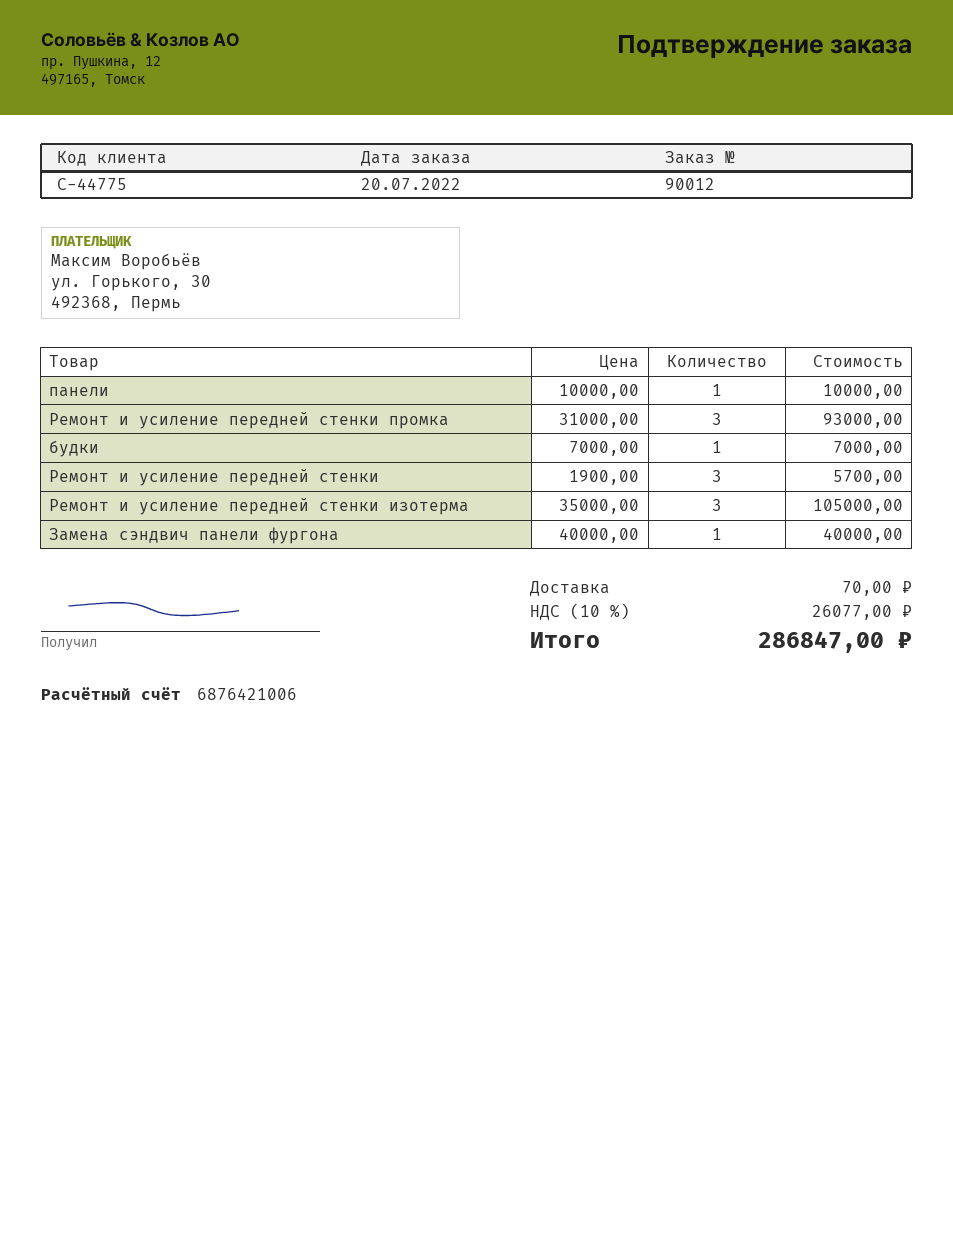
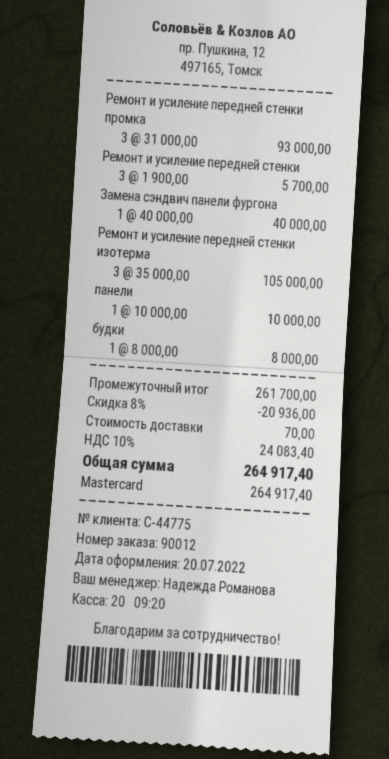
будки: 1 x 7000.00 = 7000.00 -> 1 x 8000.00 = 8000.00
discount: none -> 8% = 20936.00
tax: 10% = 26077.00 -> 10% = 24083.40
total: 286847.00 -> 264917.40

